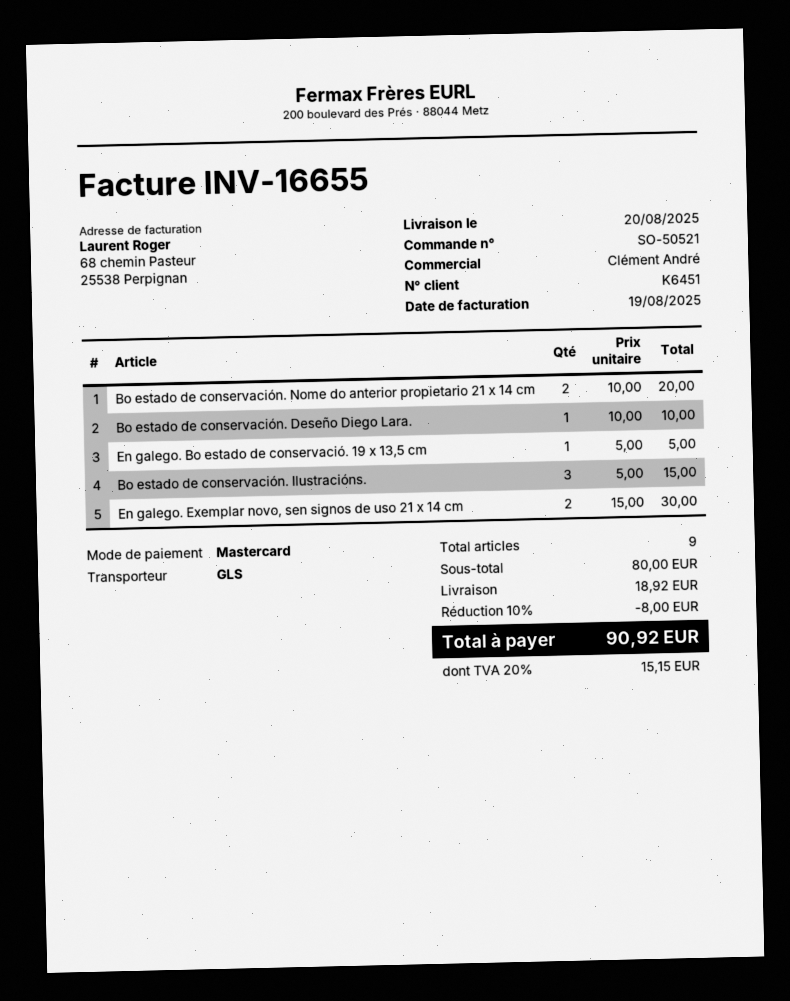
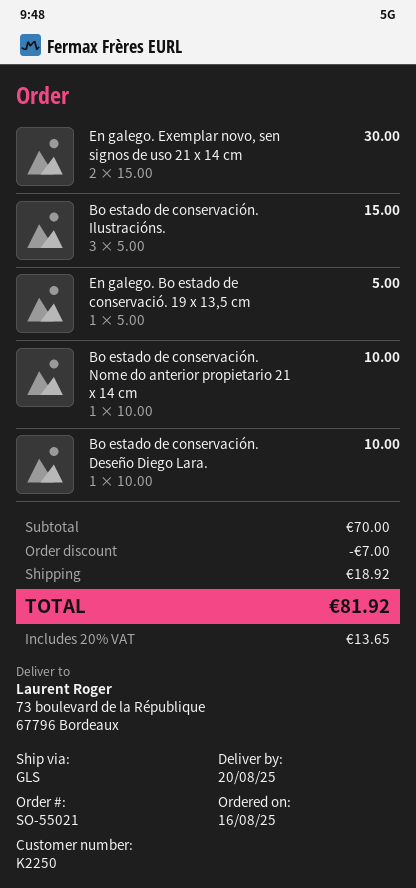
order number: SO-50521 -> SO-55021
customer number: K6451 -> K2250
Bo estado de conservación. Nome do anterior propietario 21 x 14 cm: 2 x 10.00 = 20.00 -> 1 x 10.00 = 10.00
subtotal: 80.00 -> 70.00
discount: 8.00 -> 7.00
tax: 20% = 15.15 -> 20% = 13.65
total: 90.92 -> 81.92

